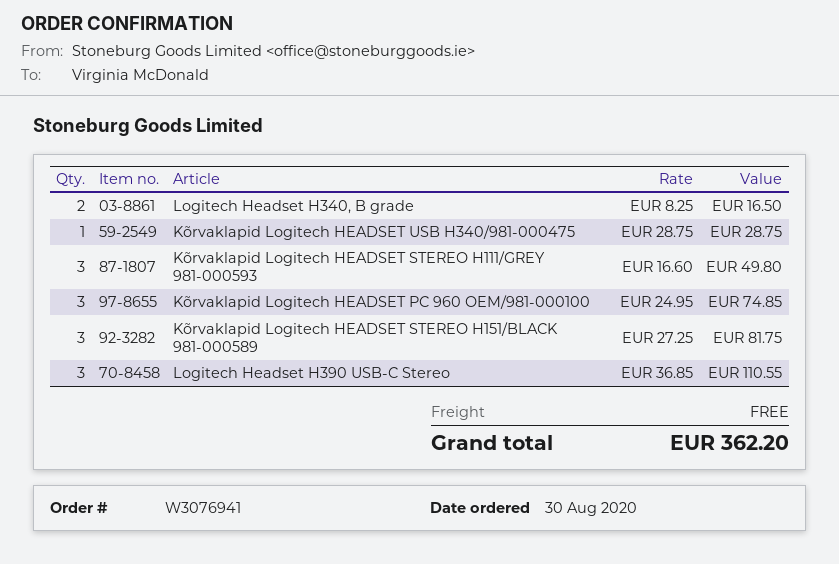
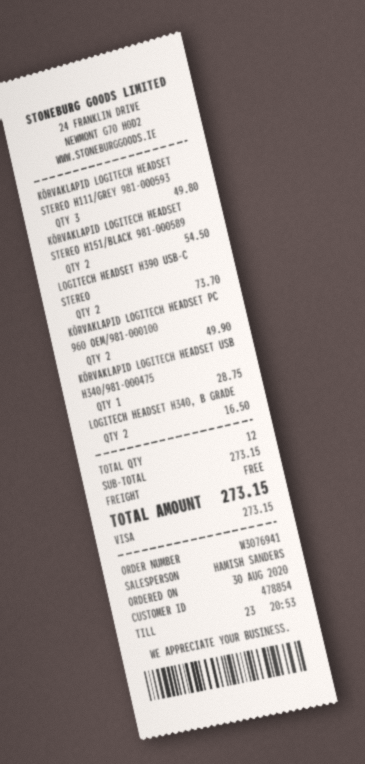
Kõrvaklapid Logitech HEADSET PC 960 OEM/981-000100: 3 for 74.85 -> 2 for 49.90
Kõrvaklapid Logitech HEADSET STEREO H151/BLACK 981-000589: 3 for 81.75 -> 2 for 54.50
Logitech Headset H390 USB-C Stereo: 3 for 110.55 -> 2 for 73.70
total: 362.20 -> 273.15

